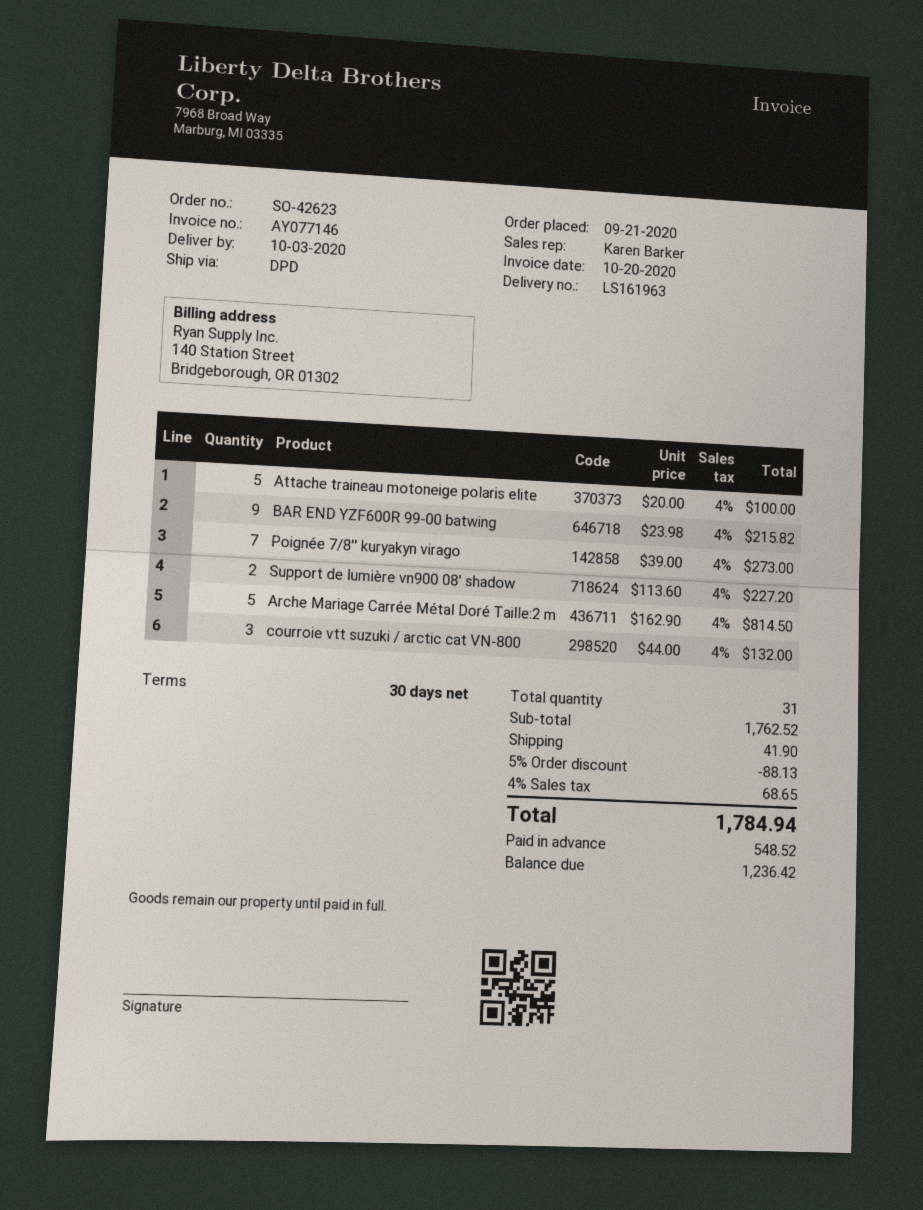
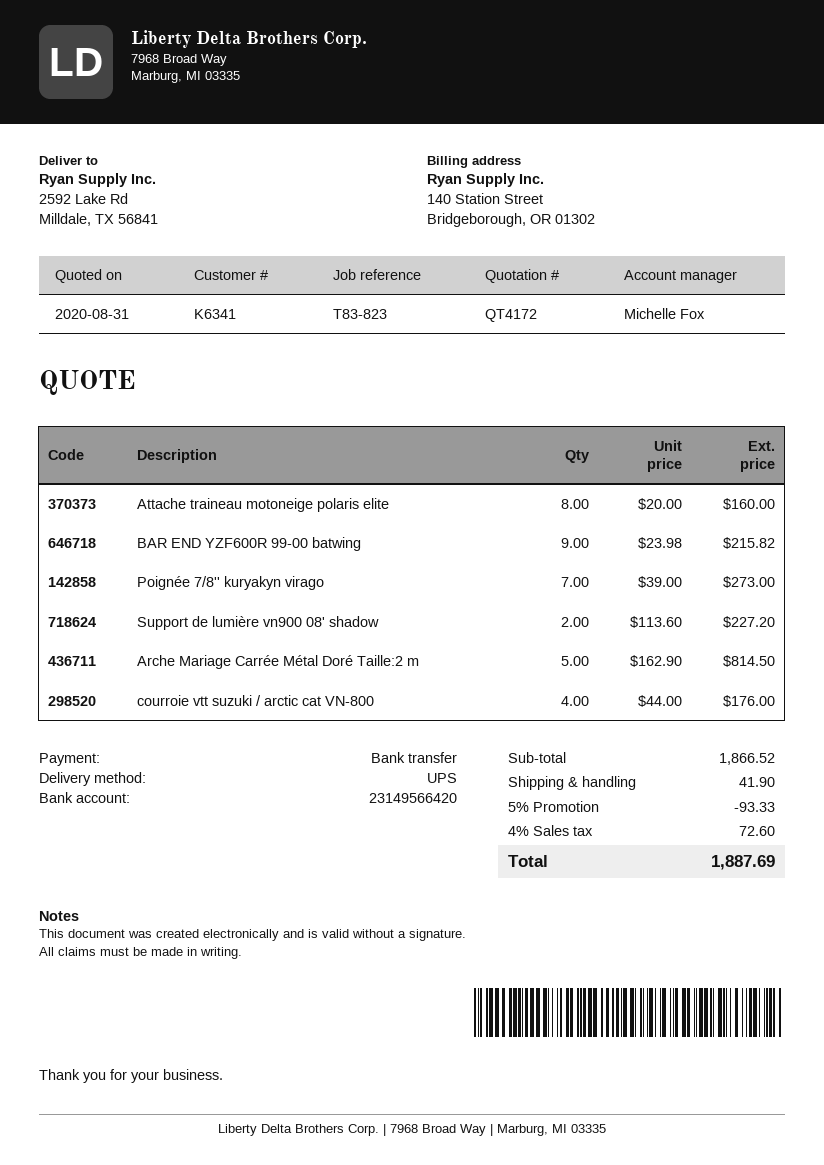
sales rep: Karen Barker -> Michelle Fox
shipping method: DPD -> UPS
Attache traineau motoneige polaris elite: 5 x 20.00 = 100.00 -> 8 x 20.00 = 160.00
courroie vtt suzuki / arctic cat VN-800: 3 x 44.00 = 132.00 -> 4 x 44.00 = 176.00
subtotal: 1762.52 -> 1866.52
discount: 5% = 88.13 -> 5% = 93.33
tax: 4% = 68.65 -> 4% = 72.60
total: 1784.94 -> 1887.69

